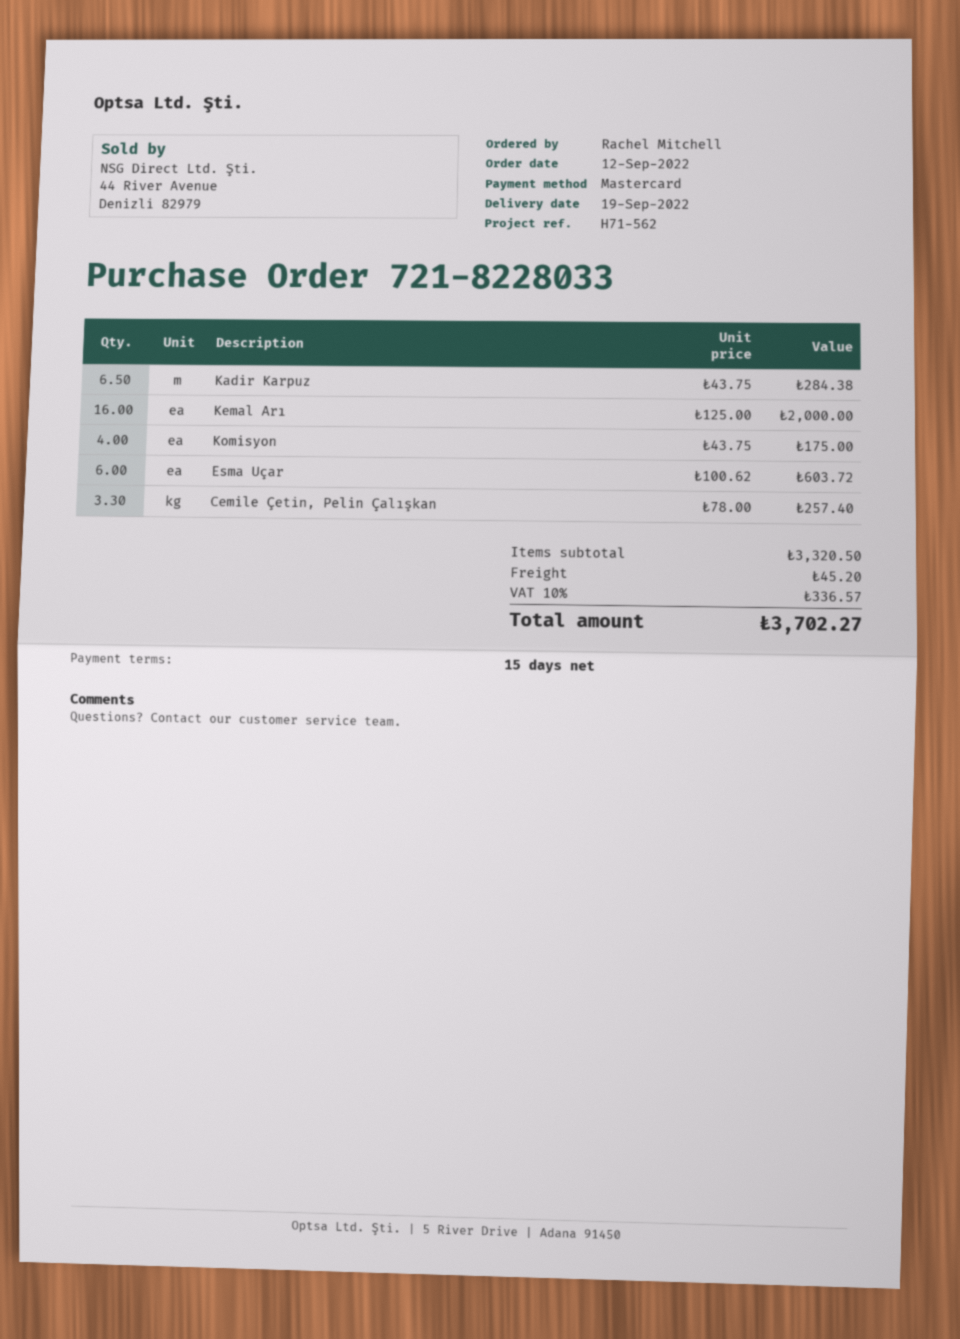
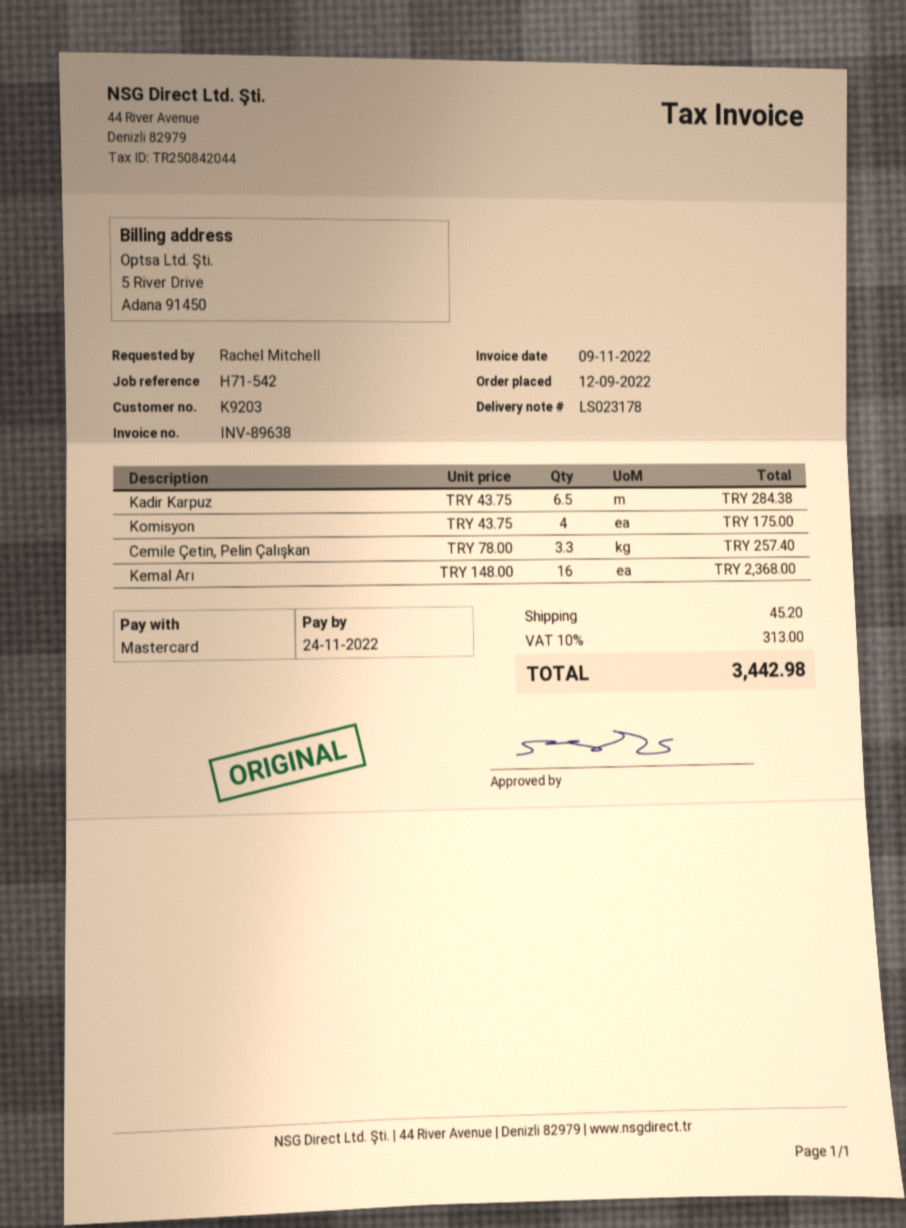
reference: H71-562 -> H71-542
Kemal Arı: 16 x 125.00 = 2000.00 -> 16 x 148.00 = 2368.00
Esma Uçar: 6 x 100.62 = 603.72 -> none
tax: 10% = 336.57 -> 10% = 313.00
total: 3702.27 -> 3442.98

